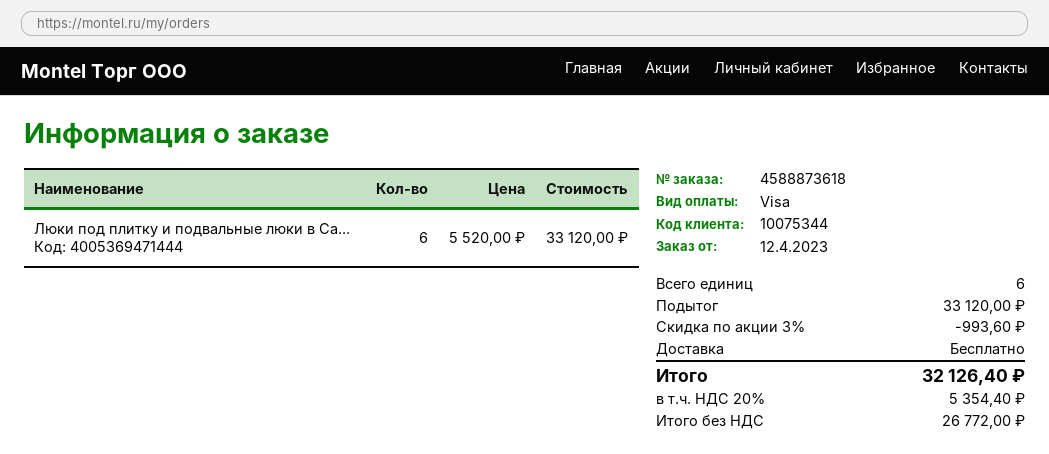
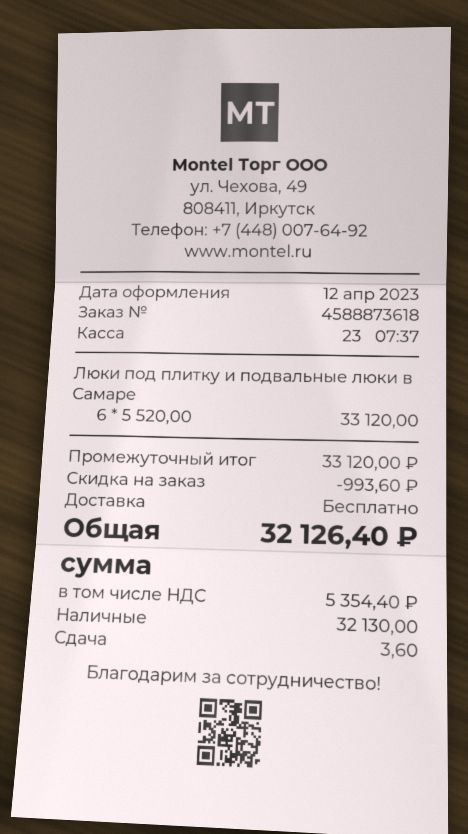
payment method: Visa -> cash

